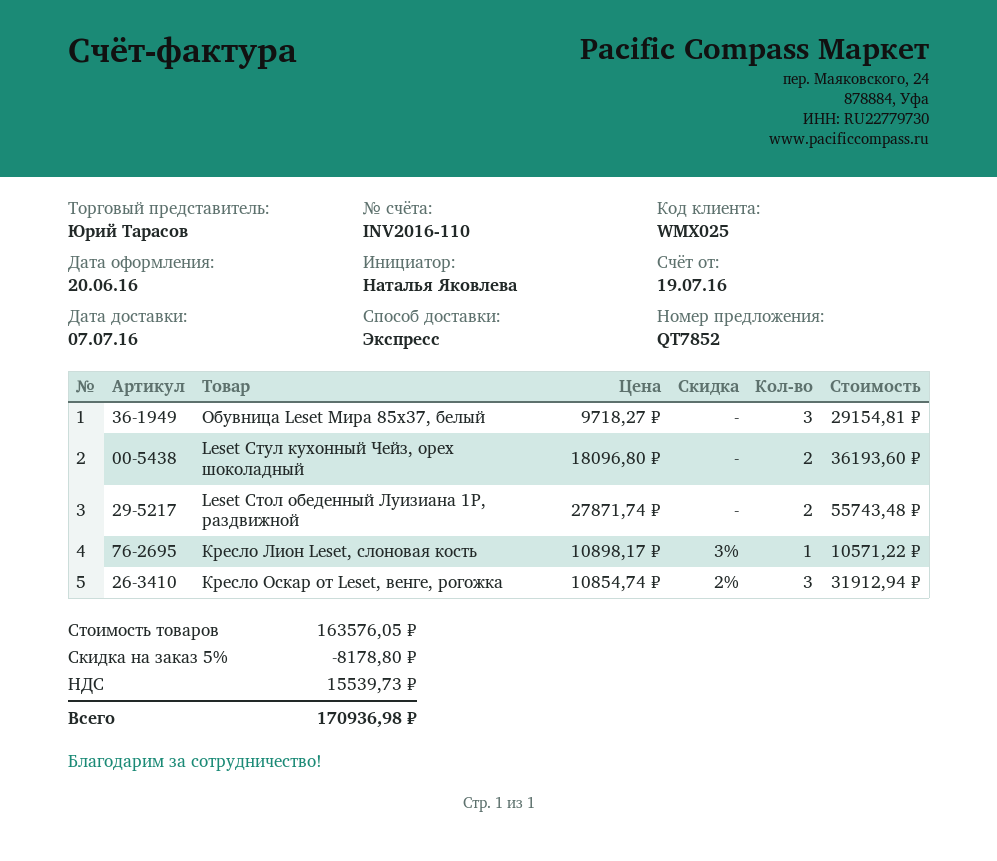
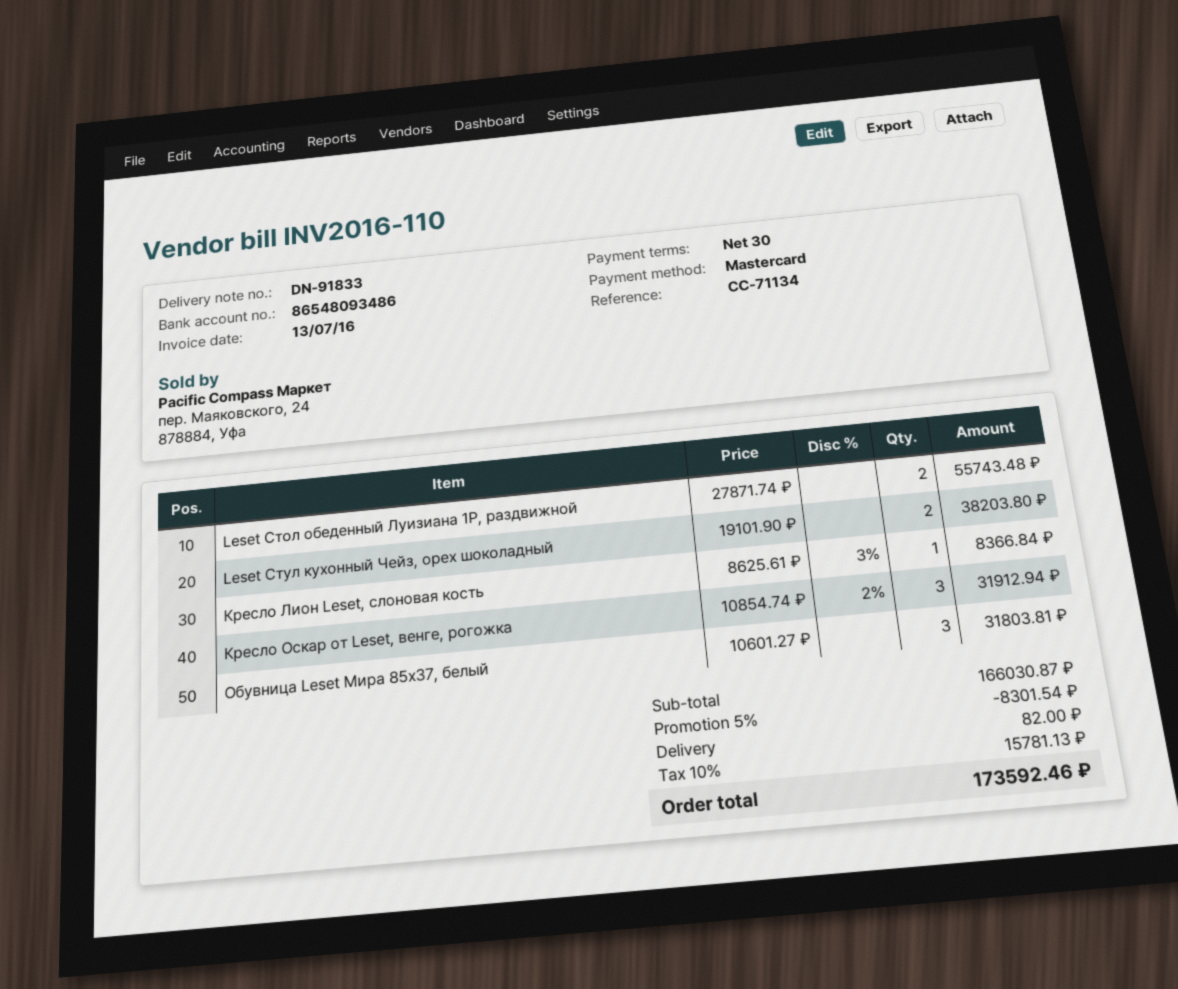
invoice date: 2016-07-19 -> 2016-07-13
Обувница Leset Мира 85х37, белый: 3 x 9718.27 = 29154.81 -> 3 x 10601.27 = 31803.81
Leset Стул кухонный Чейз, орех шоколадный: 2 x 18096.80 = 36193.60 -> 2 x 19101.90 = 38203.80
Кресло Лион Leset, слоновая кость: 1 x 10898.17 - 3% = 10571.22 -> 1 x 8625.61 - 3% = 8366.84
subtotal: 163576.05 -> 166030.87
discount: 5% = 8178.80 -> 5% = 8301.54
shipping: none -> 82.00
tax: 15539.73 -> 15781.13
total: 170936.98 -> 173592.46

